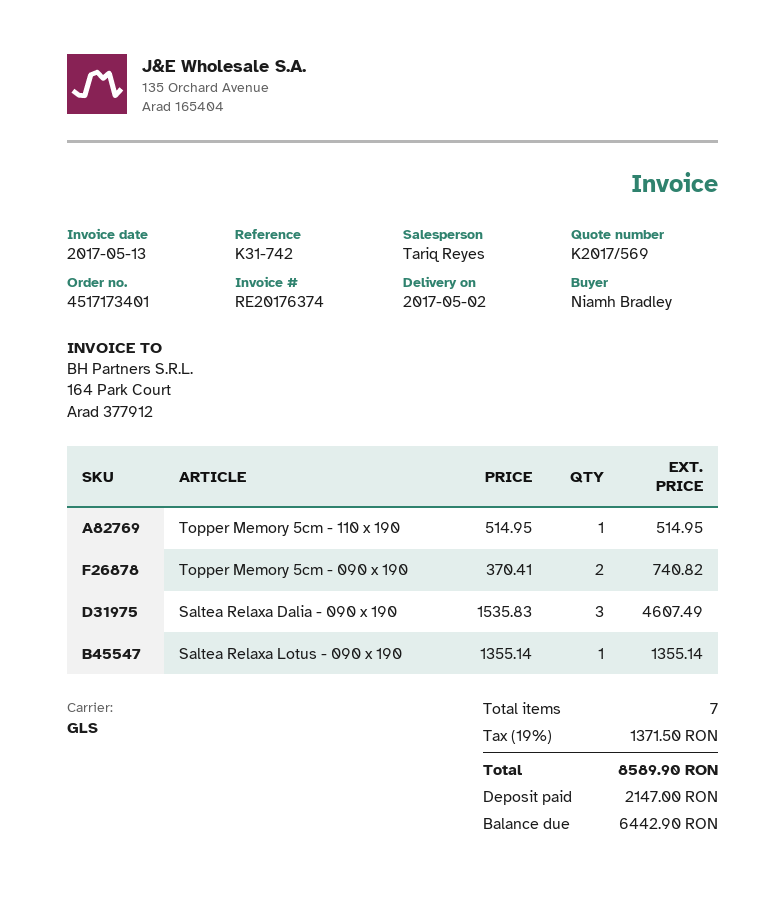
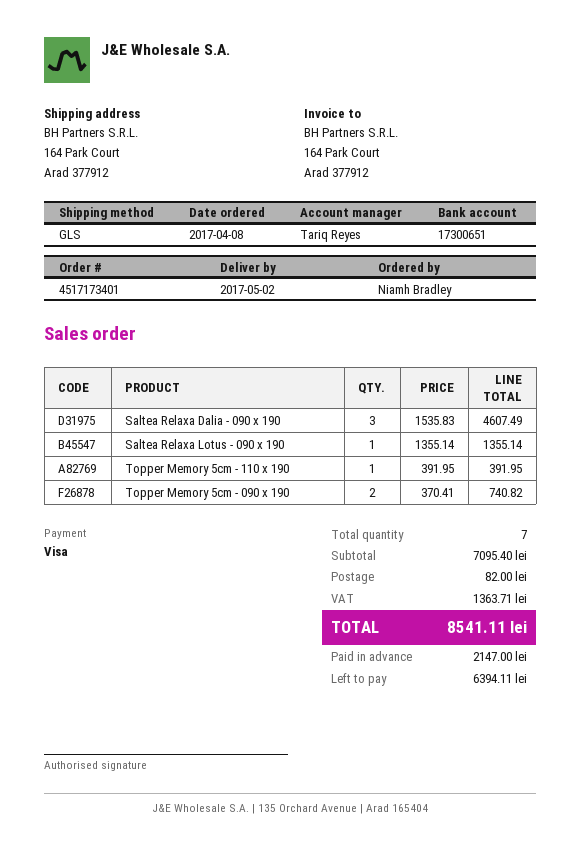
Topper Memory 5cm - 110 x 190: 1 x 514.95 = 514.95 -> 1 x 391.95 = 391.95
shipping: none -> 82.00
tax: 1371.50 -> 1363.71
total: 8589.90 -> 8541.11
balance: 6442.90 -> 6394.11

